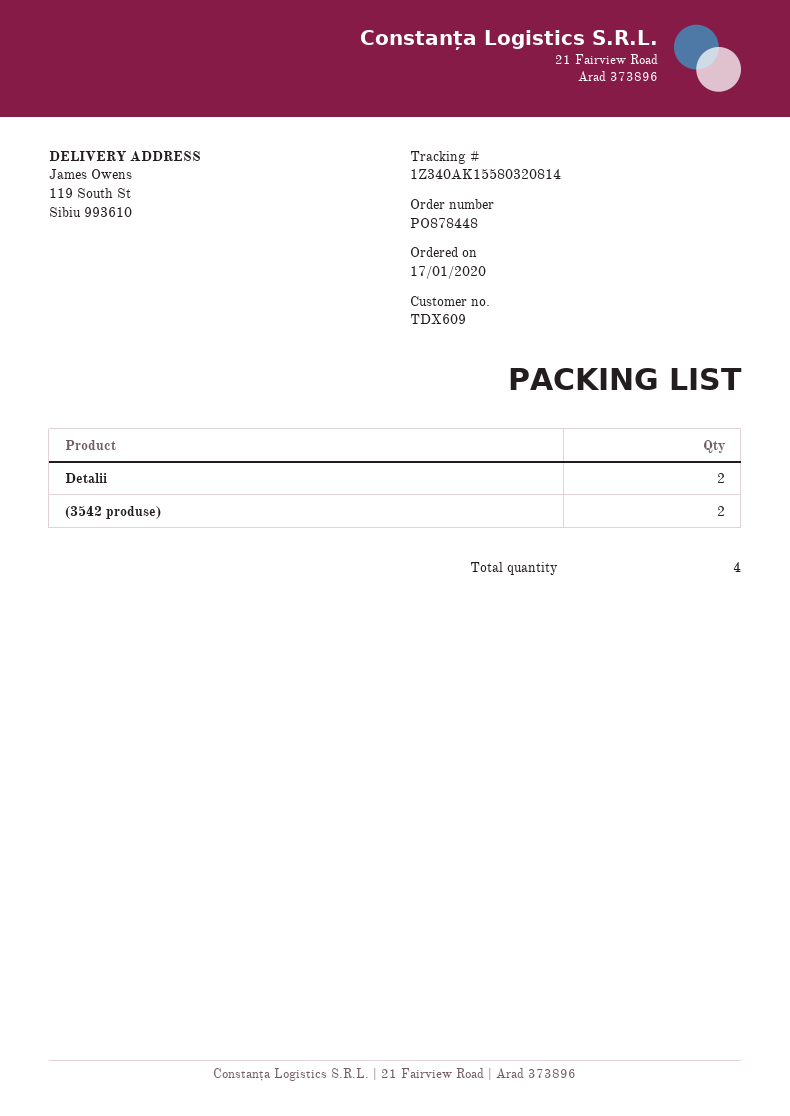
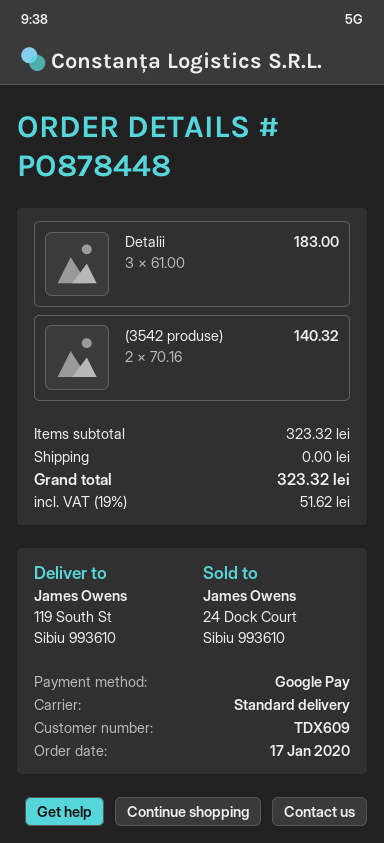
Detalii: 2 -> 3

